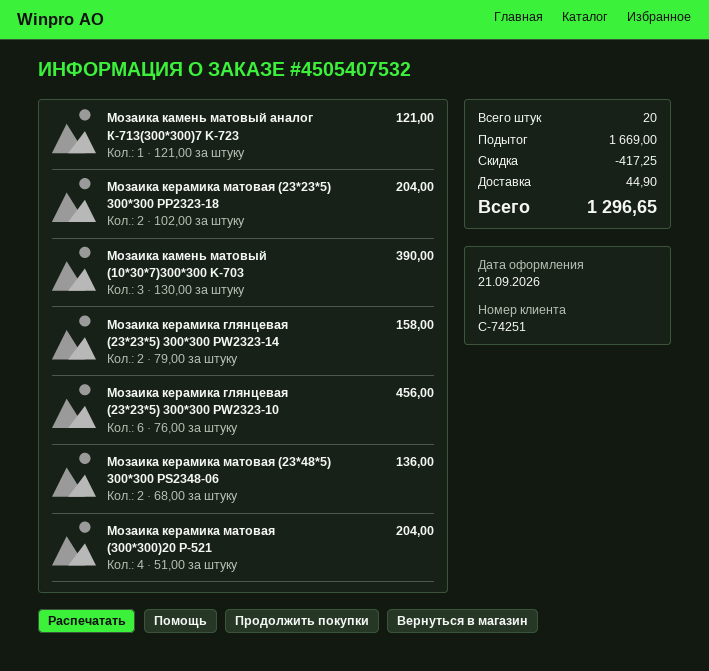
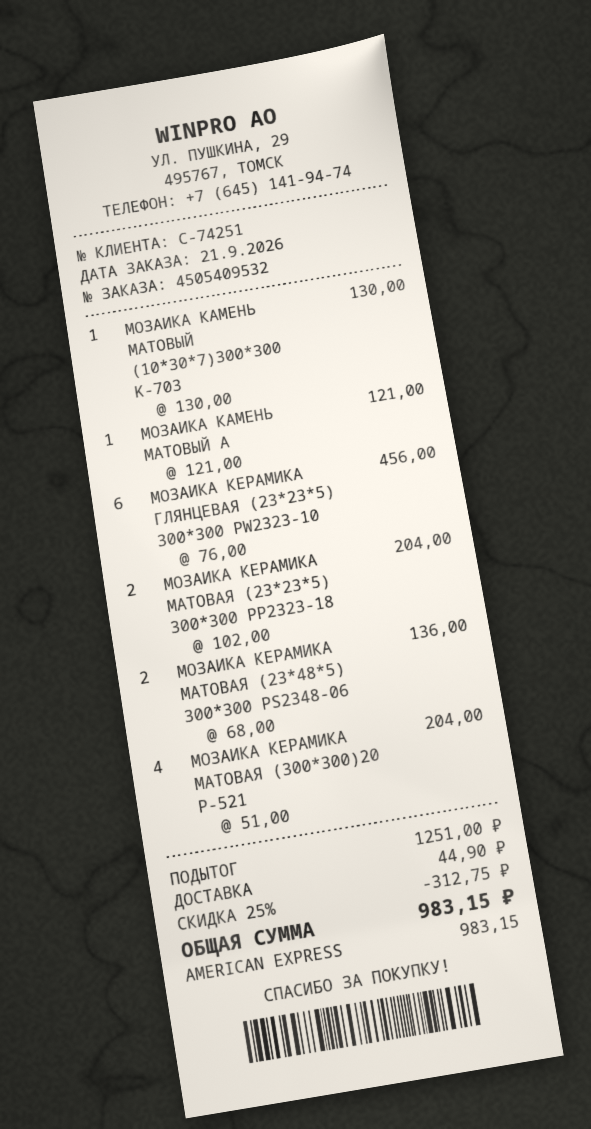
order number: 4505407532 -> 4505409532
Мозаика камень матовый (10*30*7)300*300 K-703: 3 x 130.00 = 390.00 -> 1 x 130.00 = 130.00
Мозаика керамика глянцевая (23*23*5) 300*300 PW2323-14: 2 x 79.00 = 158.00 -> none
subtotal: 1669.00 -> 1251.00
discount: 417.25 -> 312.75
total: 1296.65 -> 983.15

